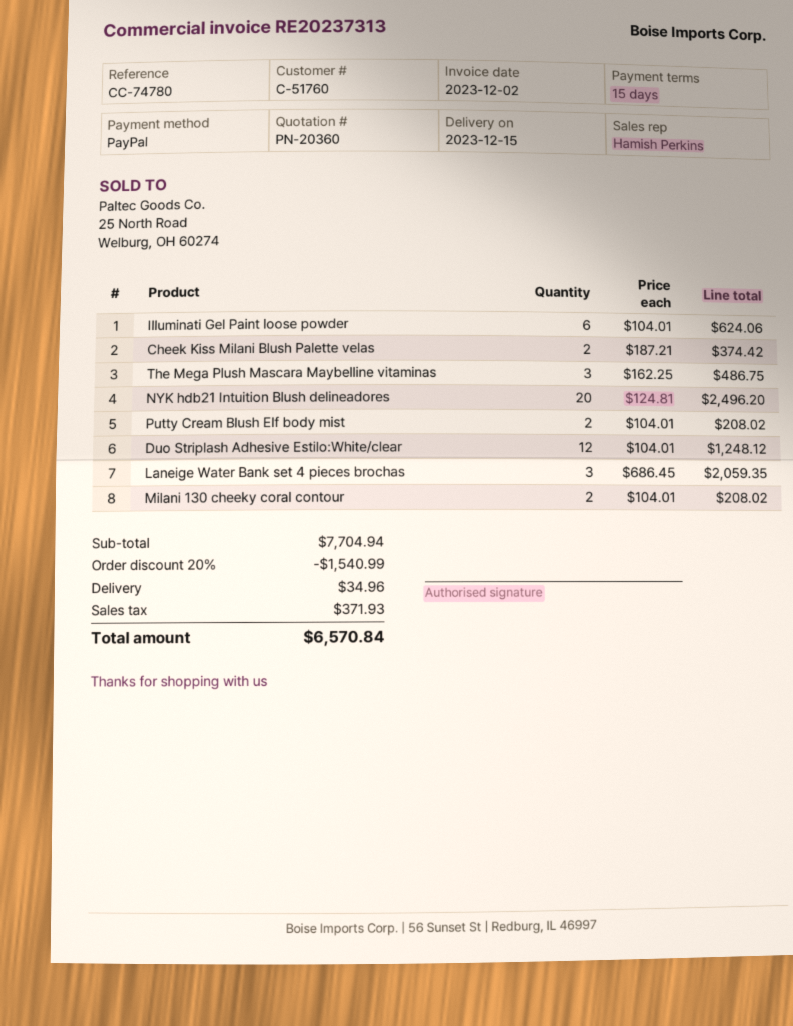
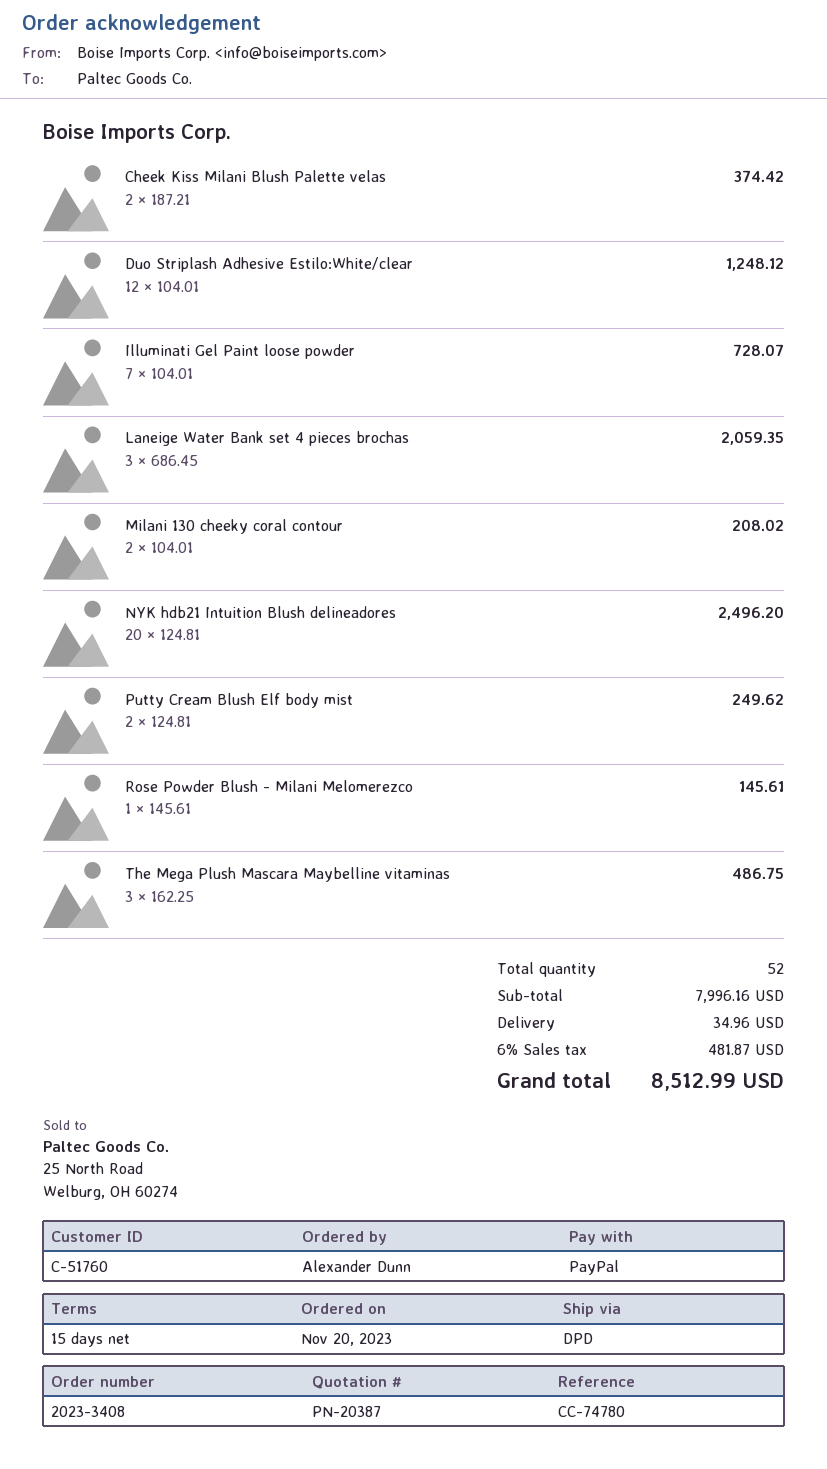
quote number: PN-20360 -> PN-20387
Illuminati Gel Paint loose powder: 6 x 104.01 = 624.06 -> 7 x 104.01 = 728.07
Putty Cream Blush Elf body mist: 2 x 104.01 = 208.02 -> 2 x 124.81 = 249.62
Rose Powder Blush - Milani Melomerezco: none -> 1 x 145.61 = 145.61
subtotal: 7704.94 -> 7996.16
discount: 20% = 1540.99 -> none
tax: 371.93 -> 481.87
total: 6570.84 -> 8512.99

